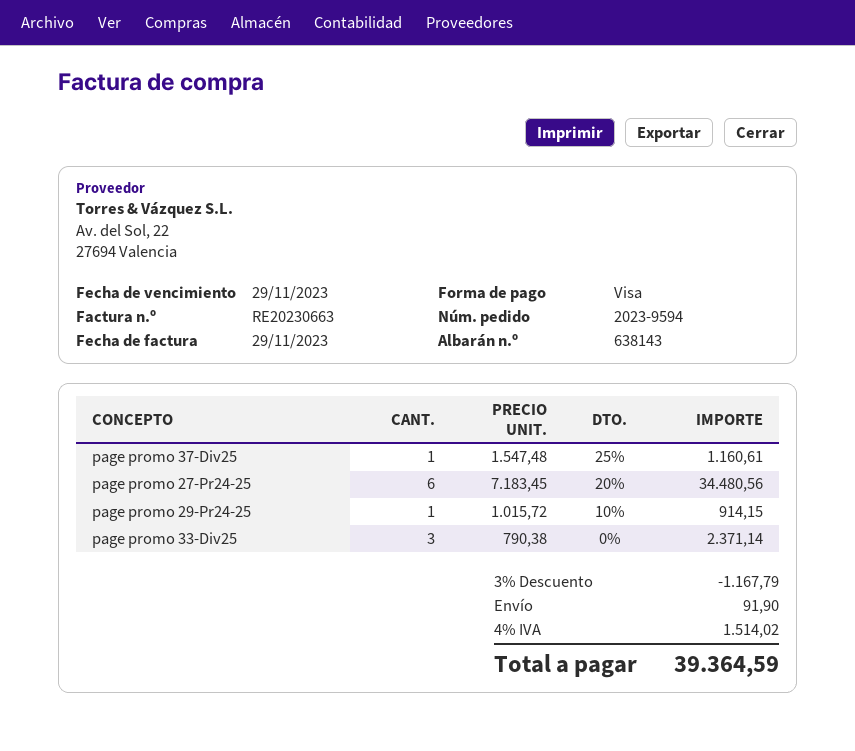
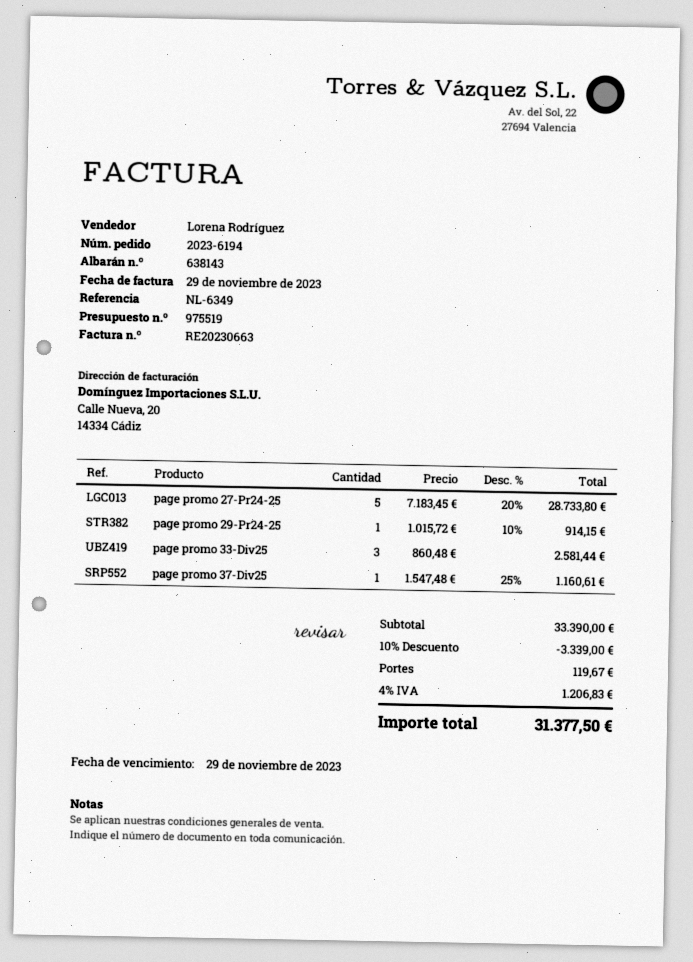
order number: 2023-9594 -> 2023-6194
page promo 27-Pr24-25: 6 x 7183.45 - 20% = 34480.56 -> 5 x 7183.45 - 20% = 28733.80
page promo 33-Div25: 3 x 790.38 = 2371.14 -> 3 x 860.48 = 2581.44
discount: 3% = 1167.79 -> 10% = 3339.00
shipping: 91.90 -> 119.67
tax: 4% = 1514.02 -> 4% = 1206.83
total: 39364.59 -> 31377.50

